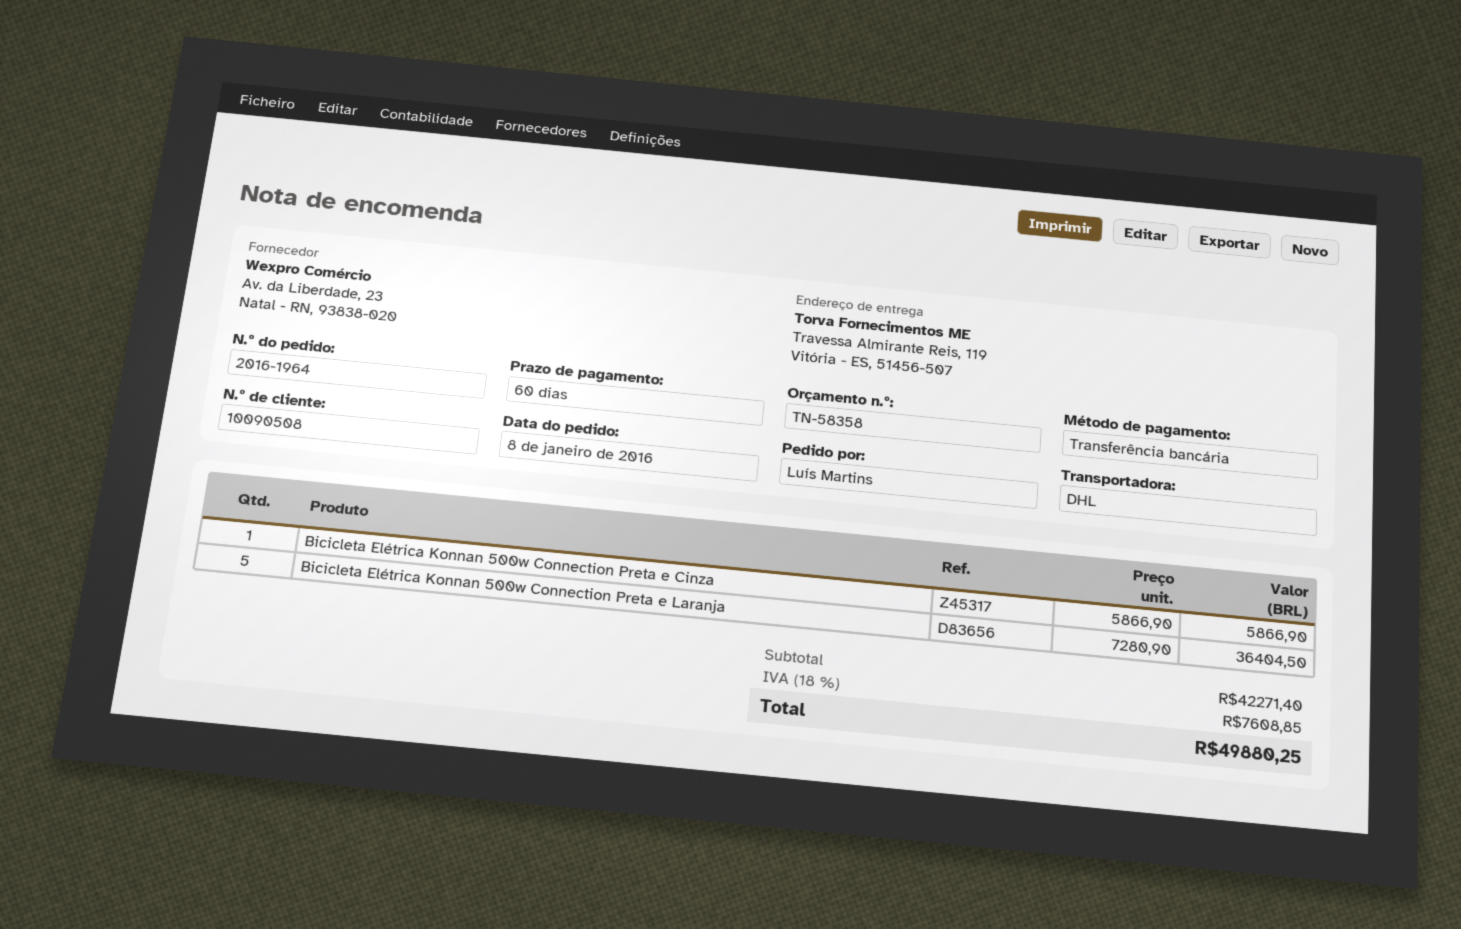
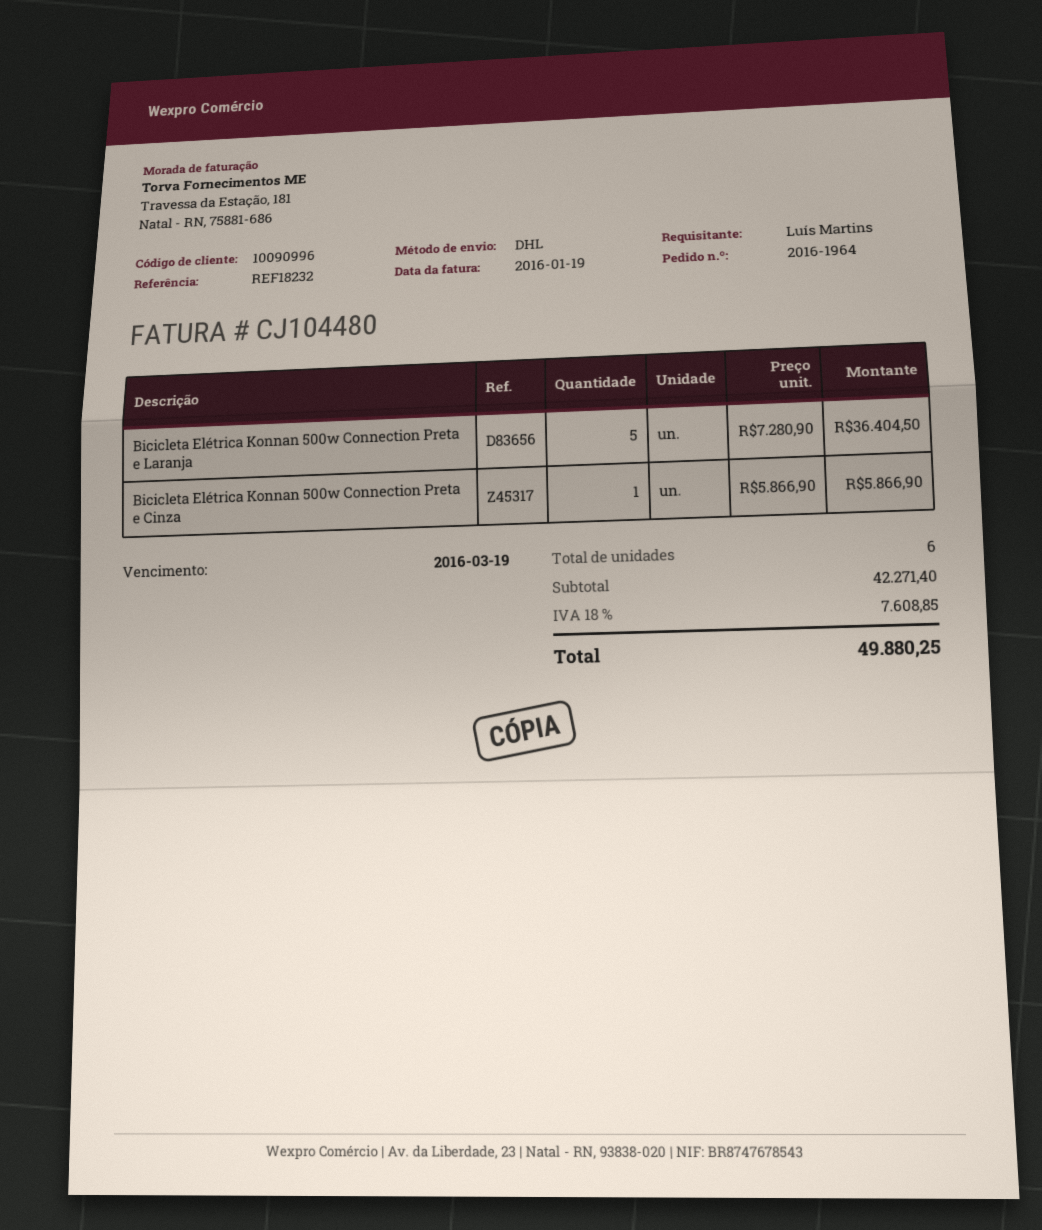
customer number: 10090508 -> 10090996

